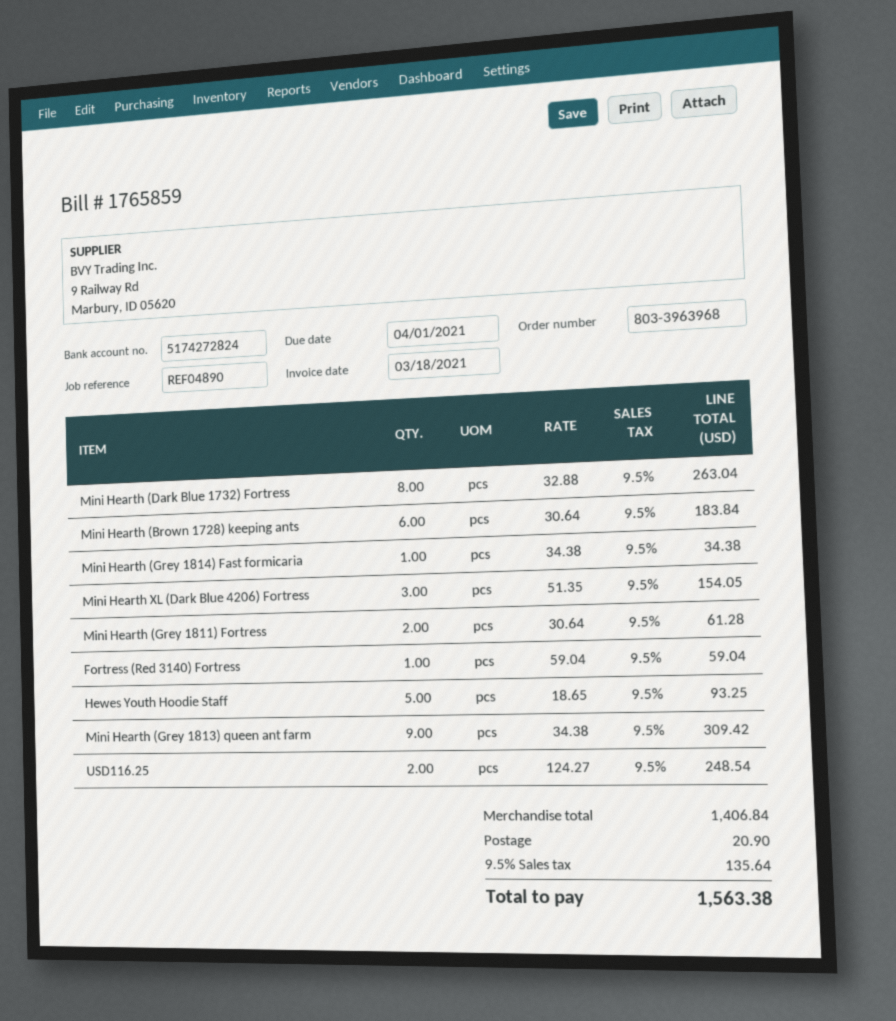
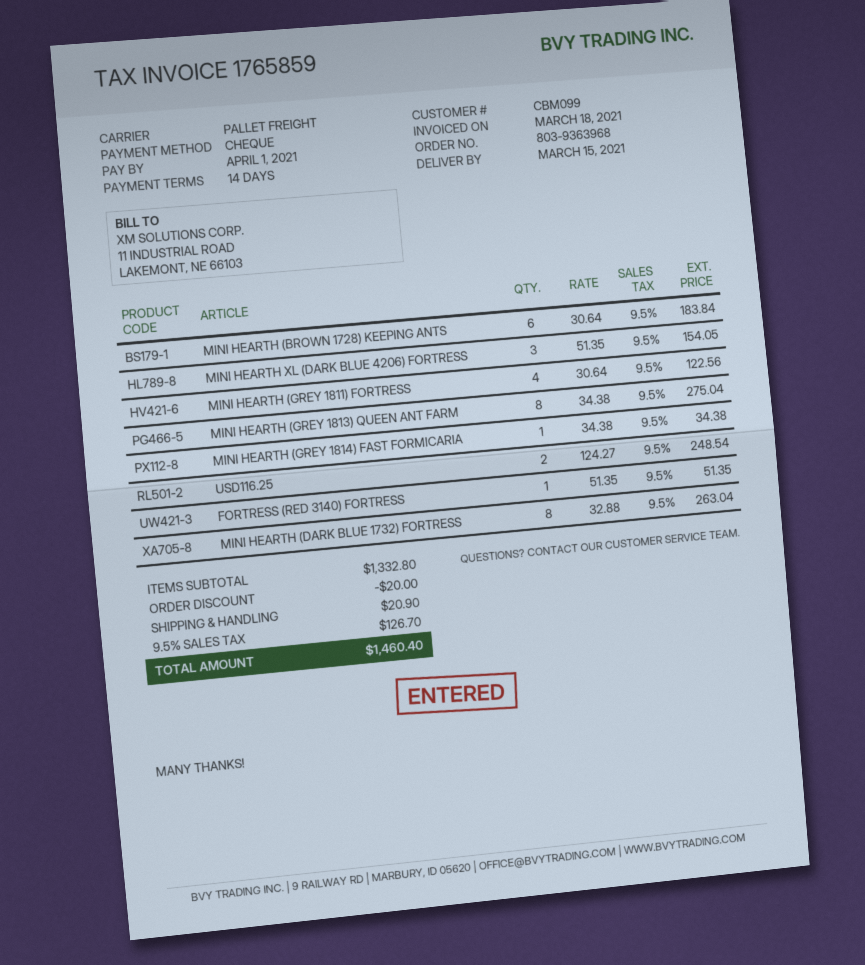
order number: 803-3963968 -> 803-9363968
Mini Hearth (Grey 1811) Fortress: 2 x 30.64 = 61.28 -> 4 x 30.64 = 122.56
Fortress (Red 3140) Fortress: 1 x 59.04 = 59.04 -> 1 x 51.35 = 51.35
Hewes Youth Hoodie Staff: 5 x 18.65 = 93.25 -> none
Mini Hearth (Grey 1813) queen ant farm: 9 x 34.38 = 309.42 -> 8 x 34.38 = 275.04
subtotal: 1406.84 -> 1332.80
discount: none -> 20.00
tax: 9.5% = 135.64 -> 9.5% = 126.70
total: 1563.38 -> 1460.40

